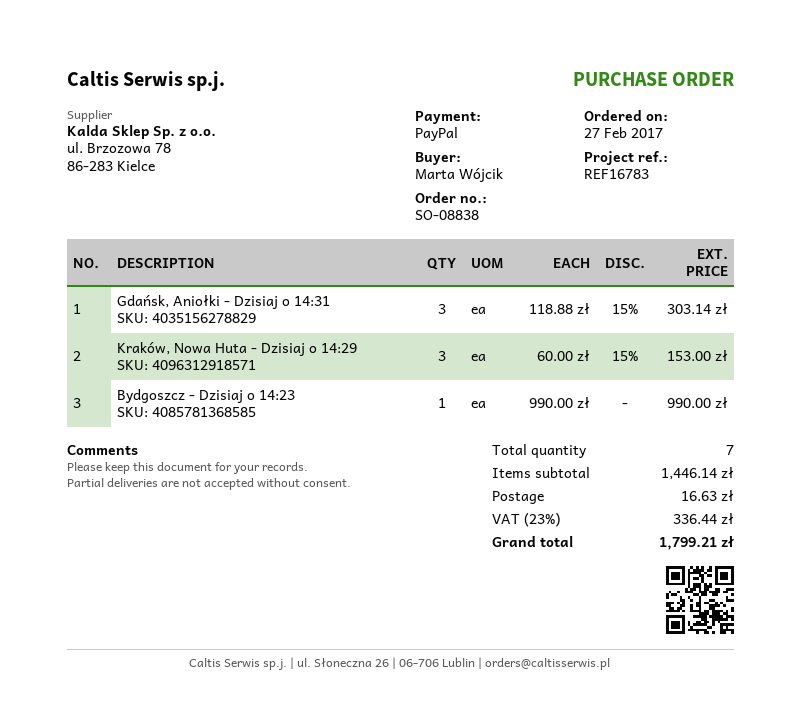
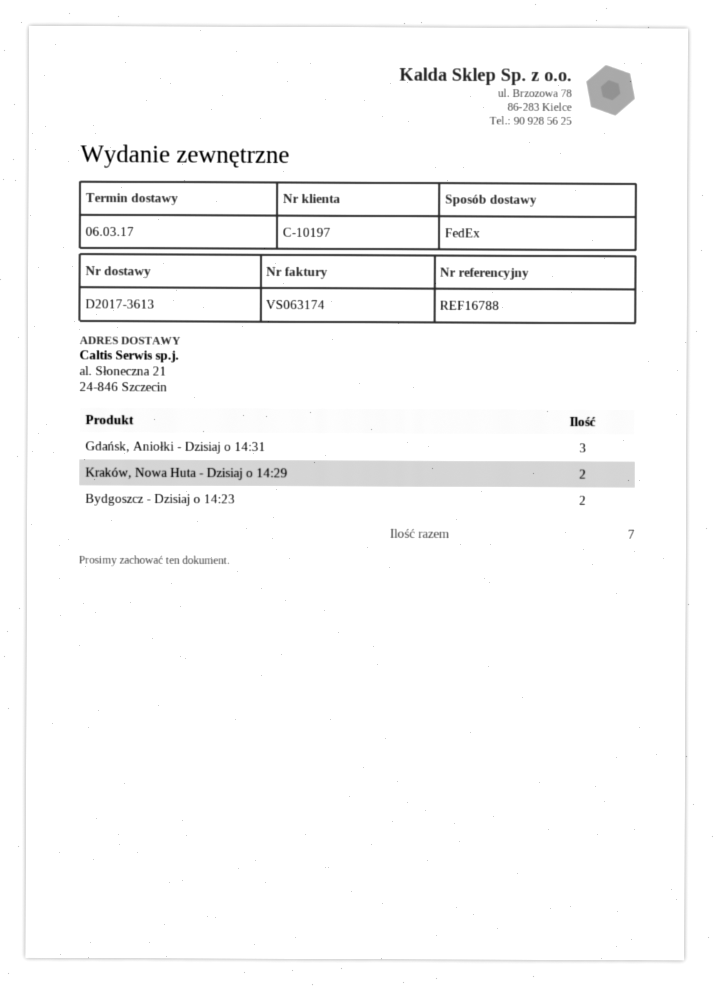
reference: REF16783 -> REF16788
Kraków, Nowa Huta - Dzisiaj o 14:29: 3 -> 2
Bydgoszcz - Dzisiaj o 14:23: 1 -> 2

